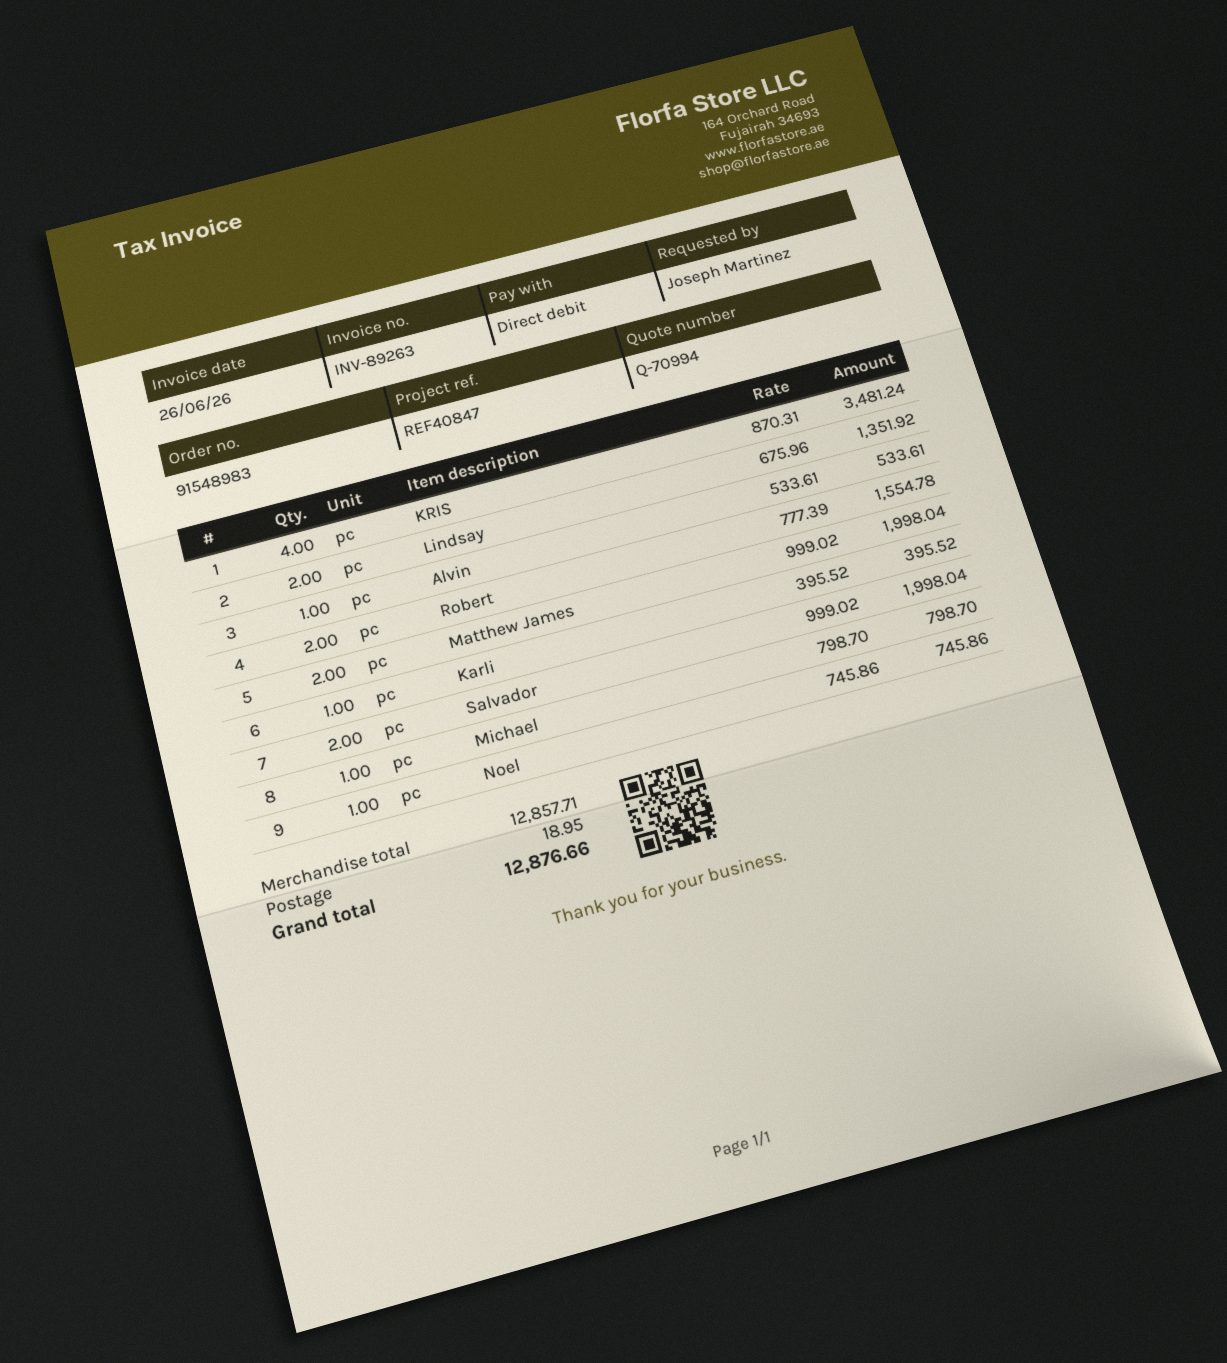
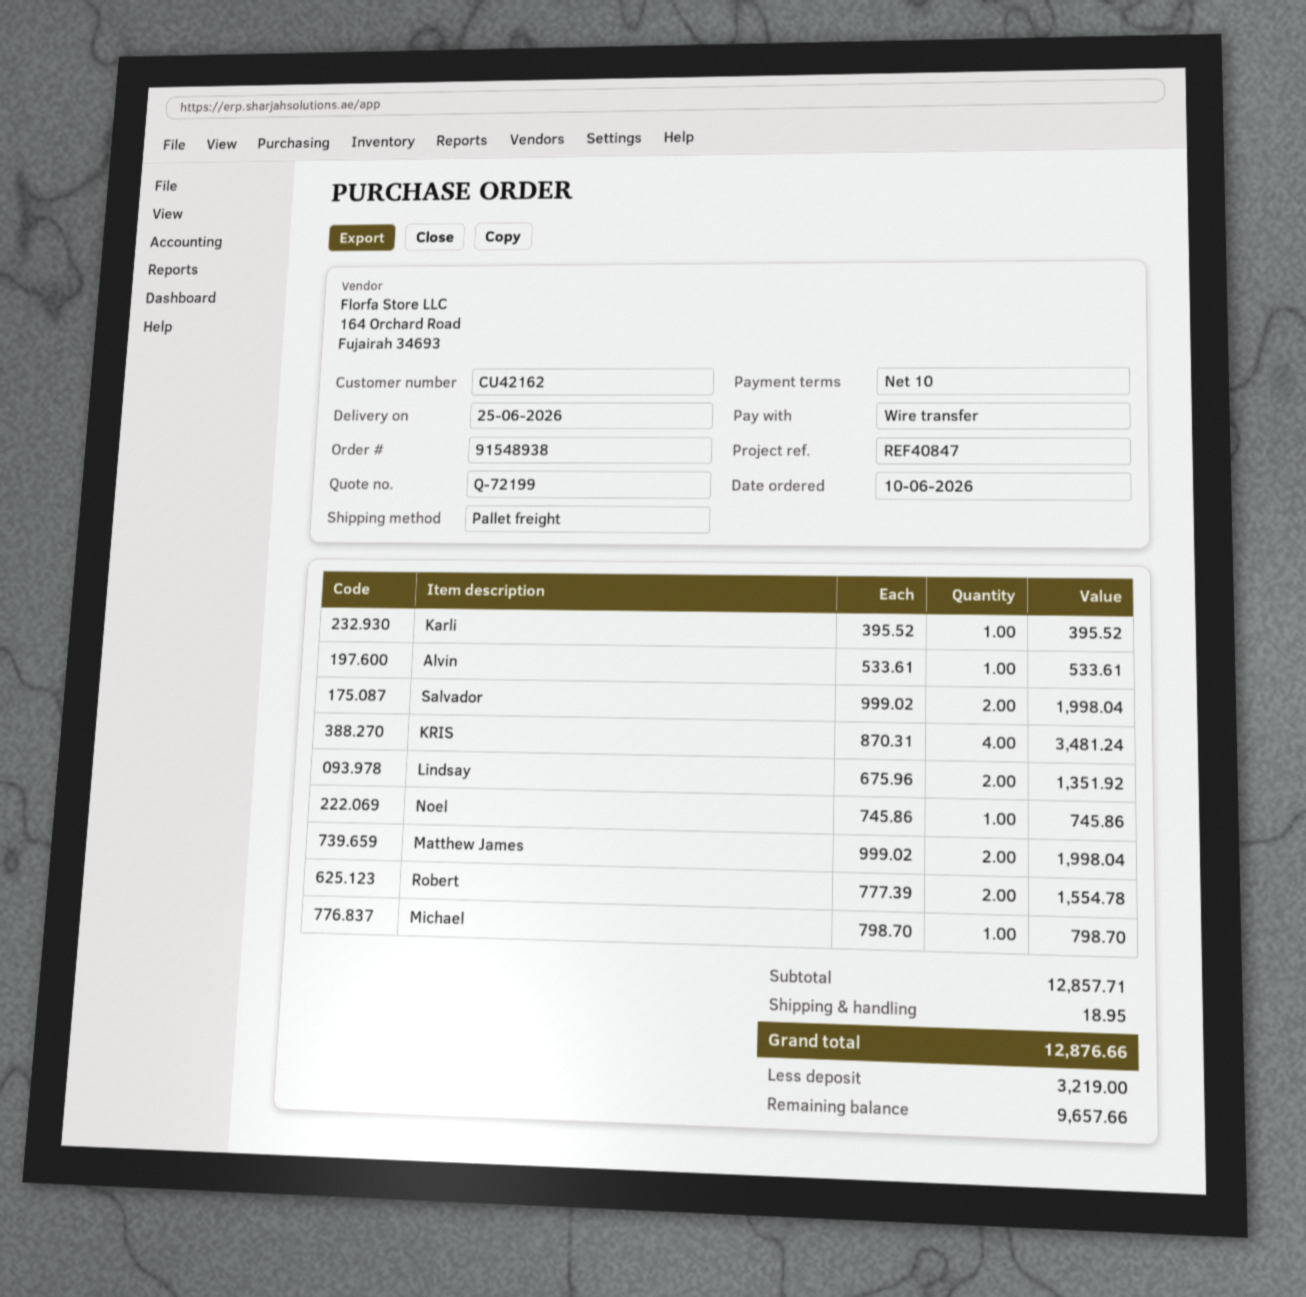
quote number: Q-70994 -> Q-72199
order number: 91548983 -> 91548938
payment method: direct debit -> bank transfer

